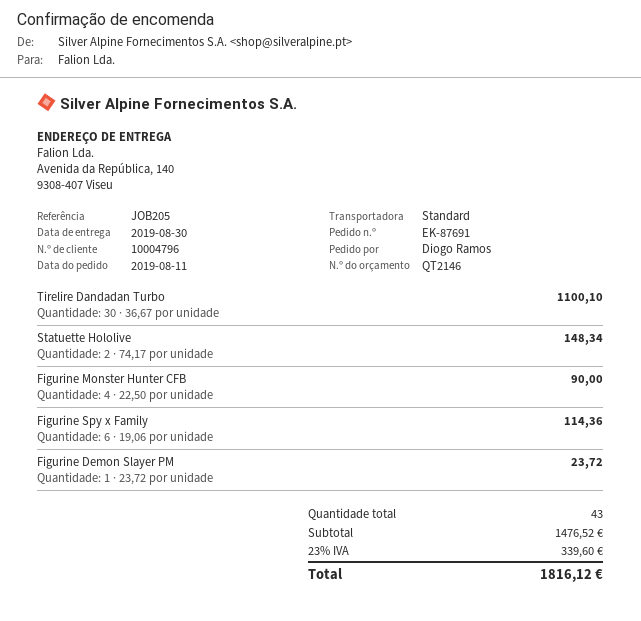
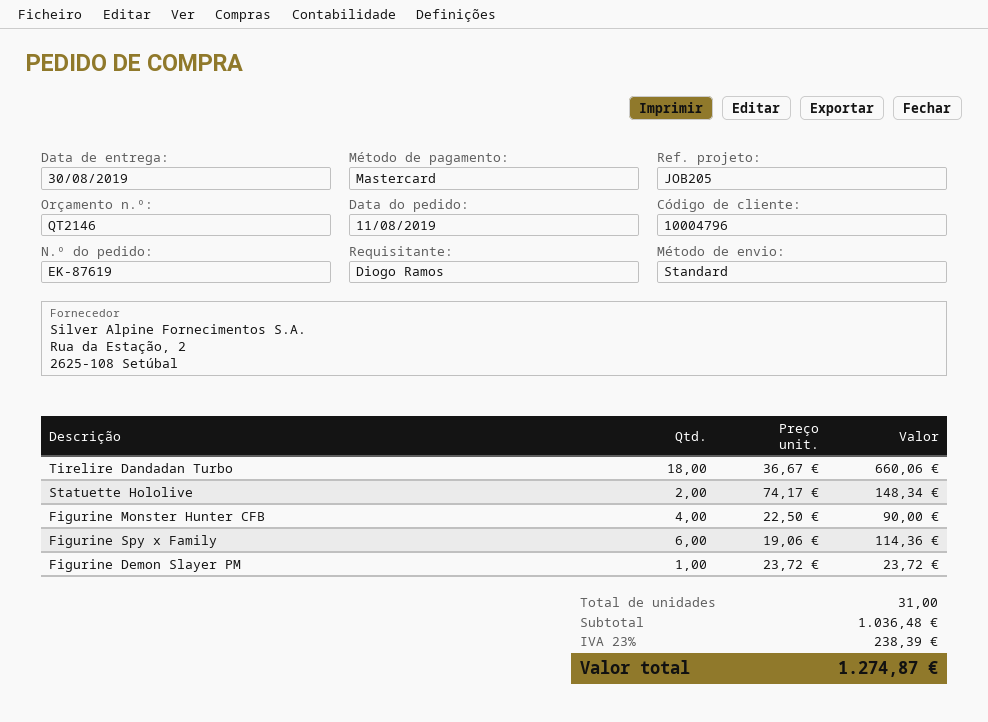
order number: EK-87691 -> EK-87619
Tirelire Dandadan Turbo: 30 x 36.67 = 1100.10 -> 18 x 36.67 = 660.06
total quantity: 43 -> 31
subtotal: 1476.52 -> 1036.48
tax: 23% = 339.60 -> 23% = 238.39
total: 1816.12 -> 1274.87

